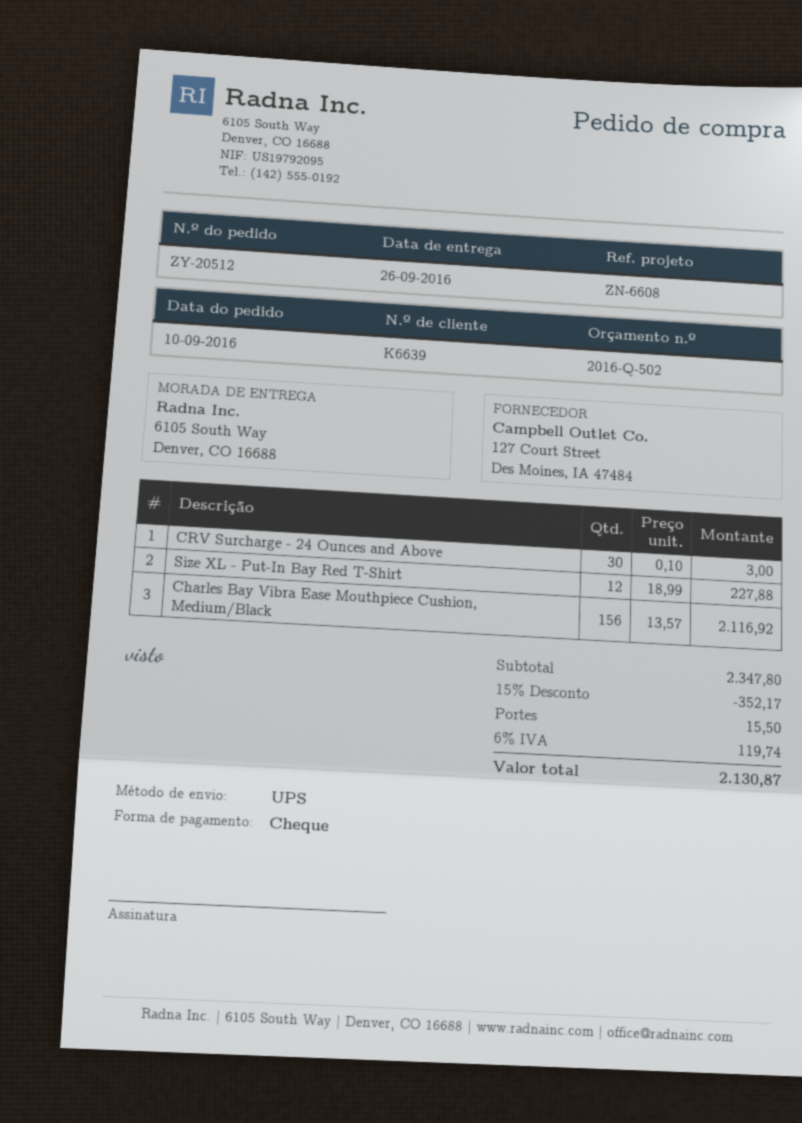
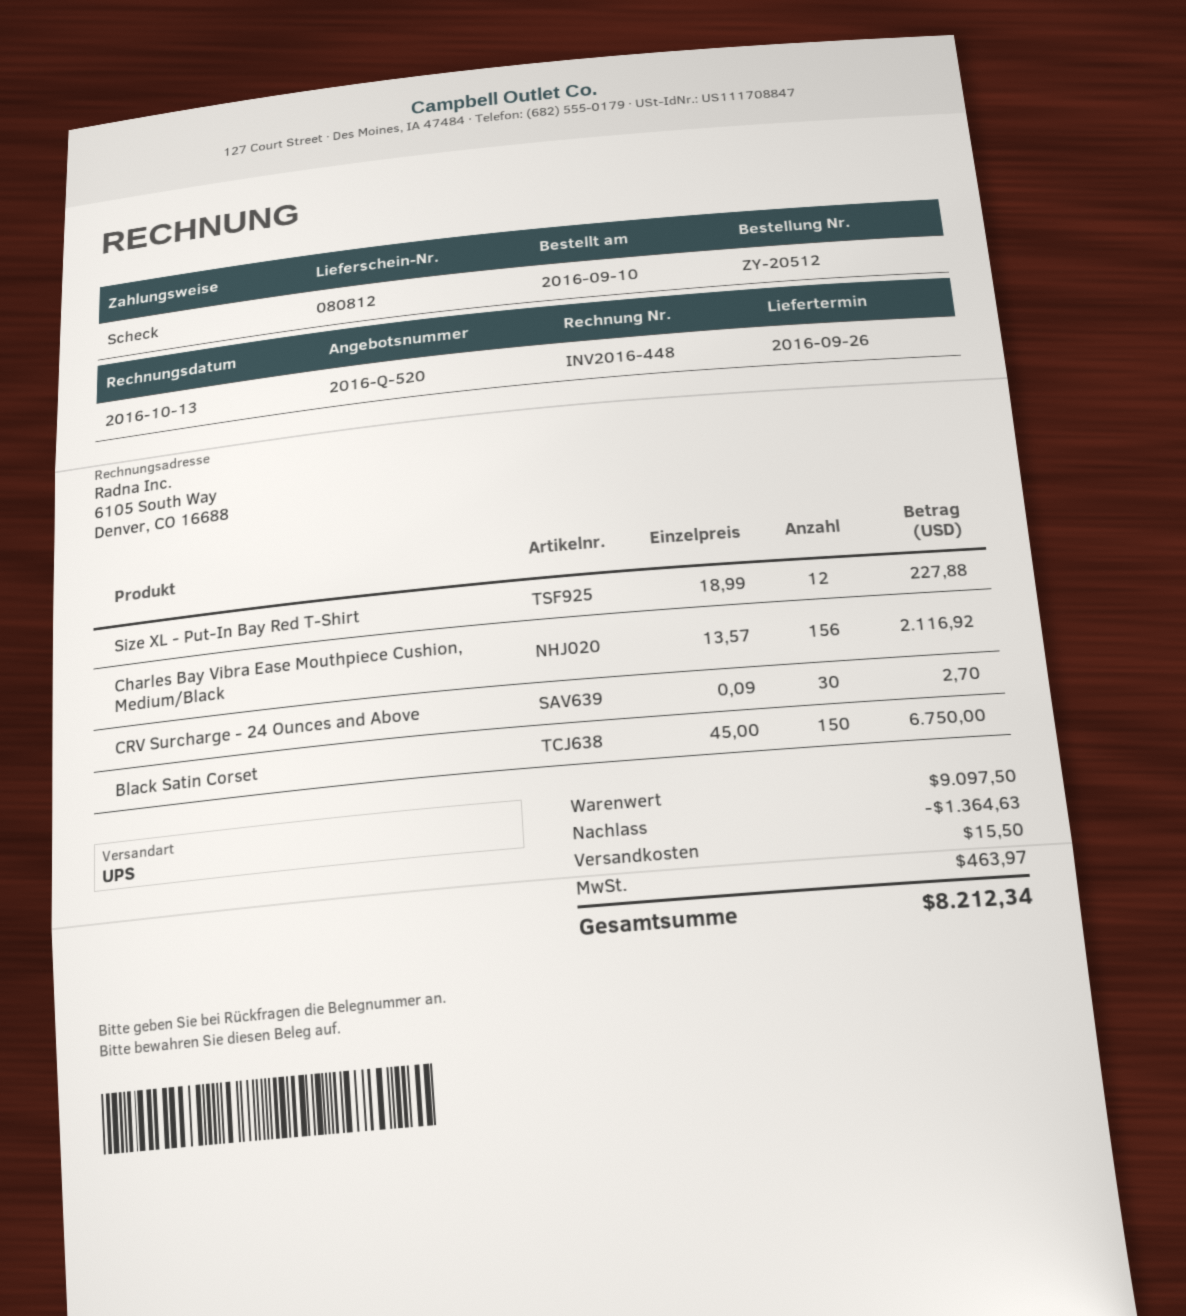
quote number: 2016-Q-502 -> 2016-Q-520
CRV Surcharge - 24 Ounces and Above: 30 x 0.10 = 3.00 -> 30 x 0.09 = 2.70
Black Satin Corset: none -> 150 x 45.00 = 6750.00
subtotal: 2347.80 -> 9097.50
discount: 352.17 -> 1364.63
tax: 119.74 -> 463.97
total: 2130.87 -> 8212.34

